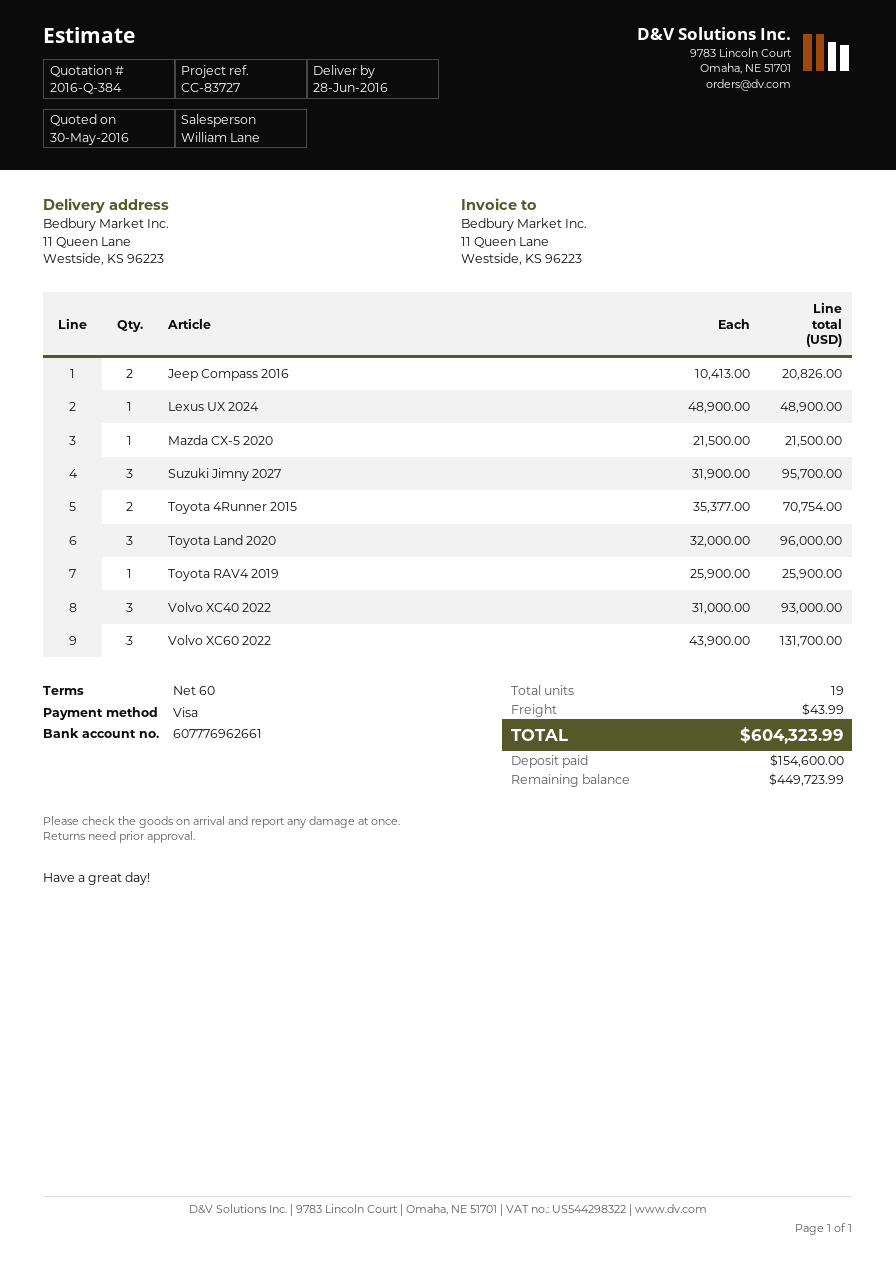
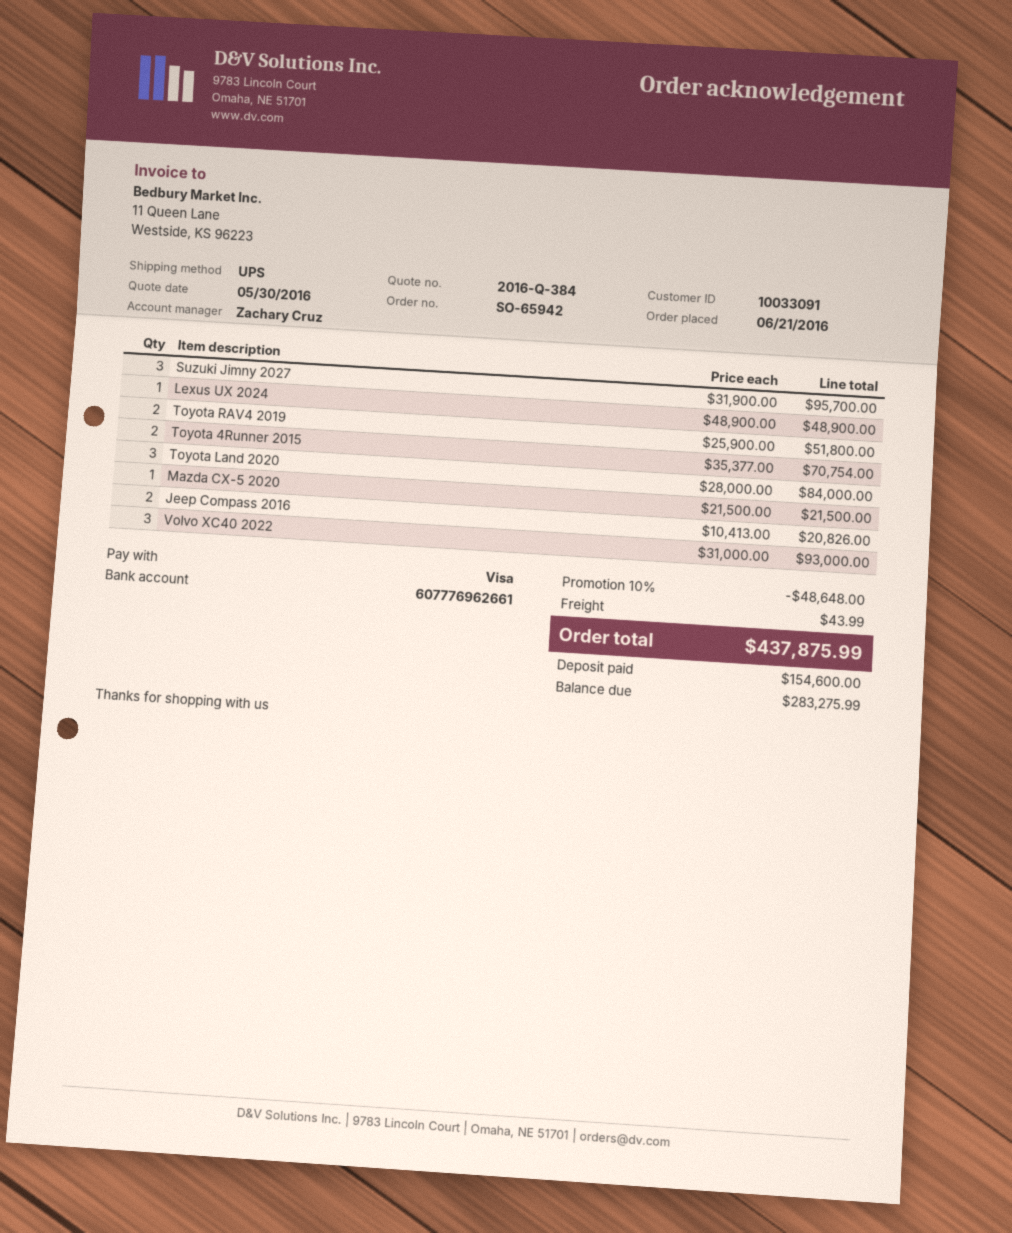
sales rep: William Lane -> Zachary Cruz
Toyota Land 2020: 3 x 32000.00 = 96000.00 -> 3 x 28000.00 = 84000.00
Toyota RAV4 2019: 1 x 25900.00 = 25900.00 -> 2 x 25900.00 = 51800.00
Volvo XC60 2022: 3 x 43900.00 = 131700.00 -> none
discount: none -> 10% = 48648.00
total: 604323.99 -> 437875.99
balance: 449723.99 -> 283275.99

